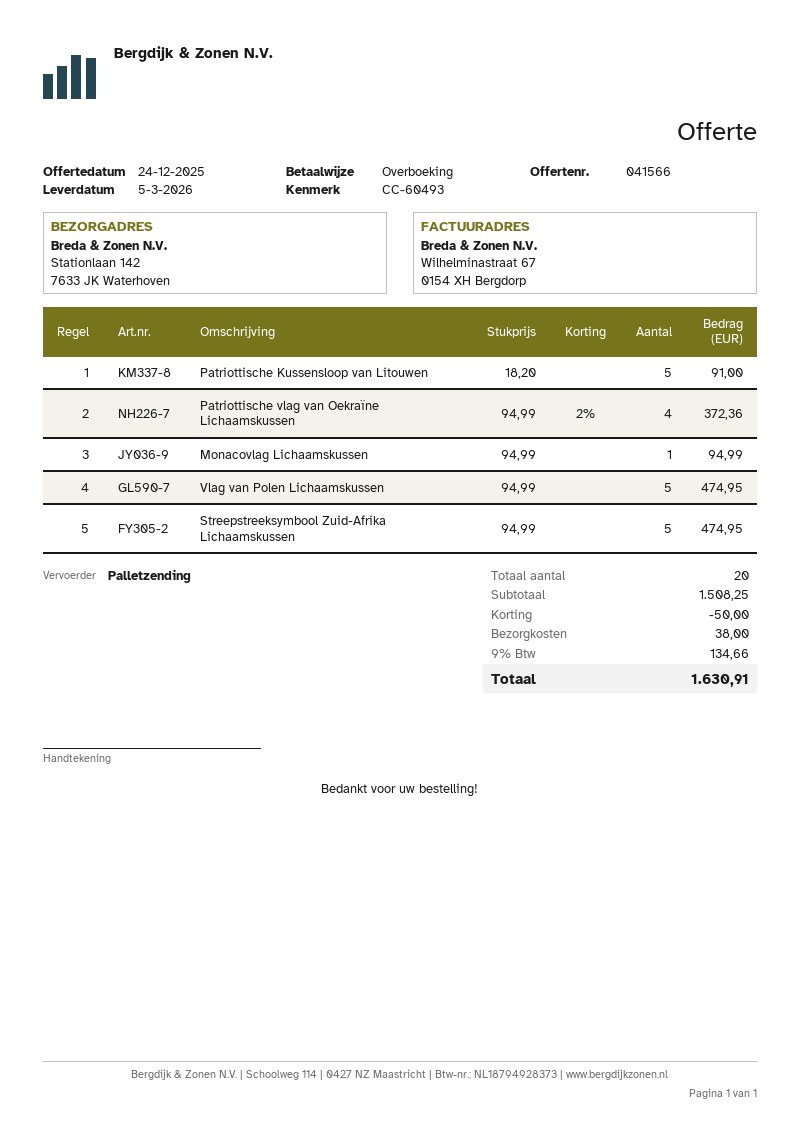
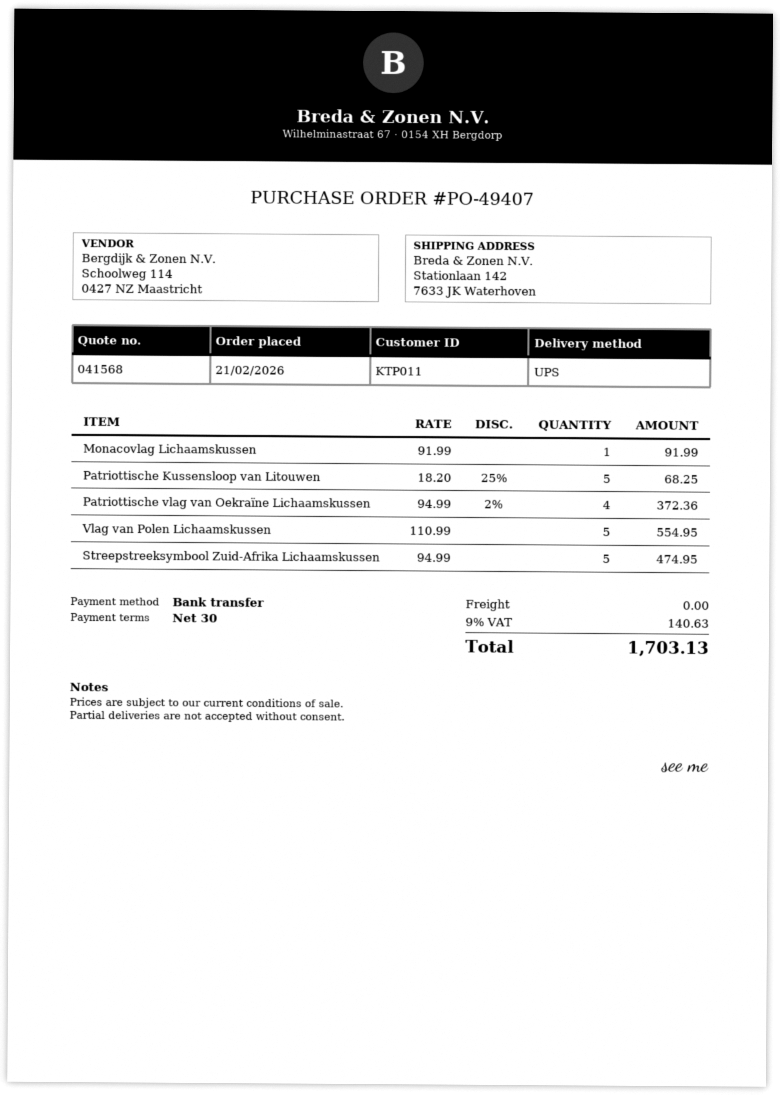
quote number: 041566 -> 041568
shipping method: pallet freight -> UPS
Patriottische Kussensloop van Litouwen: 5 x 18.20 = 91.00 -> 5 x 18.20 - 25% = 68.25
Monacovlag Lichaamskussen: 1 x 94.99 = 94.99 -> 1 x 91.99 = 91.99
Vlag van Polen Lichaamskussen: 5 x 94.99 = 474.95 -> 5 x 110.99 = 554.95
discount: 50.00 -> none
shipping: 38.00 -> 0.00
tax: 9% = 134.66 -> 9% = 140.63
total: 1630.91 -> 1703.13

